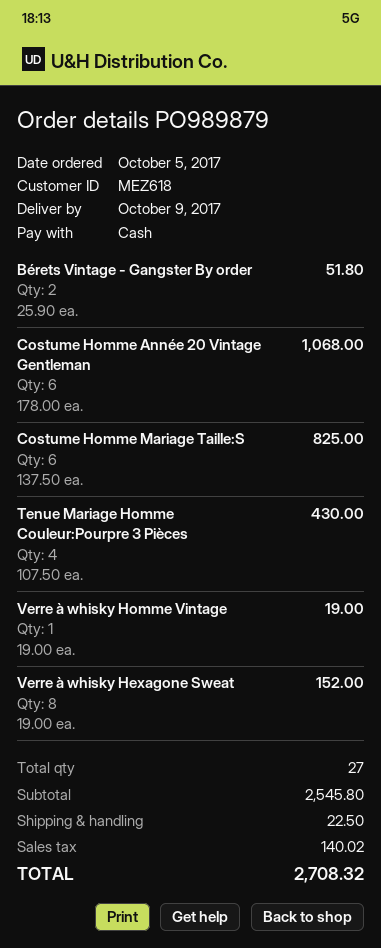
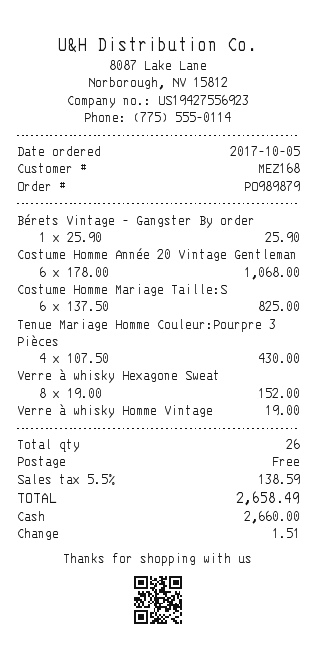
customer number: MEZ618 -> MEZ168
Bérets Vintage - Gangster By order: 2 x 25.90 = 51.80 -> 1 x 25.90 = 25.90
total quantity: 27 -> 26
shipping: 22.50 -> 0.00
tax: 140.02 -> 138.59
total: 2708.32 -> 2658.49

